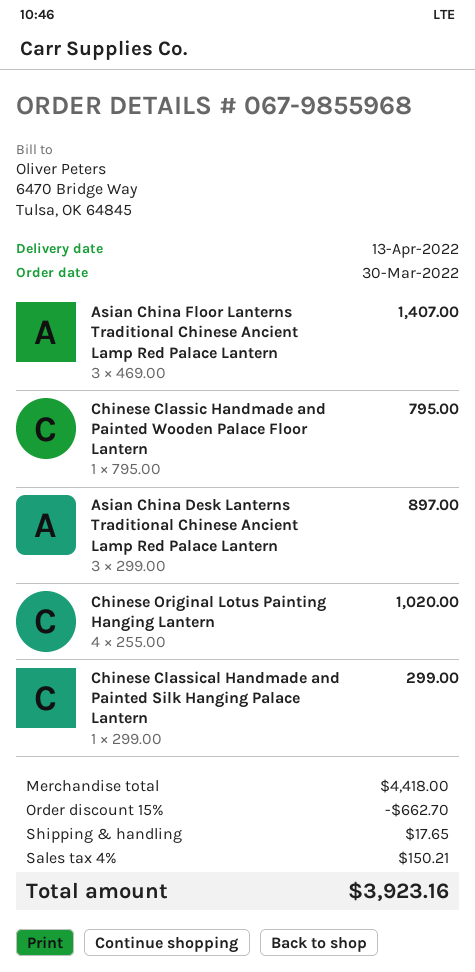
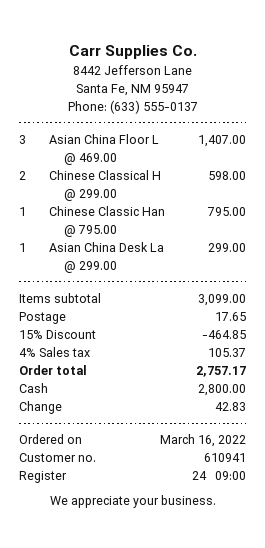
order date: 2022-03-30 -> 2022-03-16
Asian China Desk Lanterns Traditional Chinese Ancient Lamp Red Palace Lantern: 3 x 299.00 = 897.00 -> 1 x 299.00 = 299.00
Chinese Original Lotus Painting Hanging Lantern: 4 x 255.00 = 1020.00 -> none
Chinese Classical Handmade and Painted Silk Hanging Palace Lantern: 1 x 299.00 = 299.00 -> 2 x 299.00 = 598.00
subtotal: 4418.00 -> 3099.00
discount: 15% = 662.70 -> 15% = 464.85
tax: 4% = 150.21 -> 4% = 105.37
total: 3923.16 -> 2757.17

